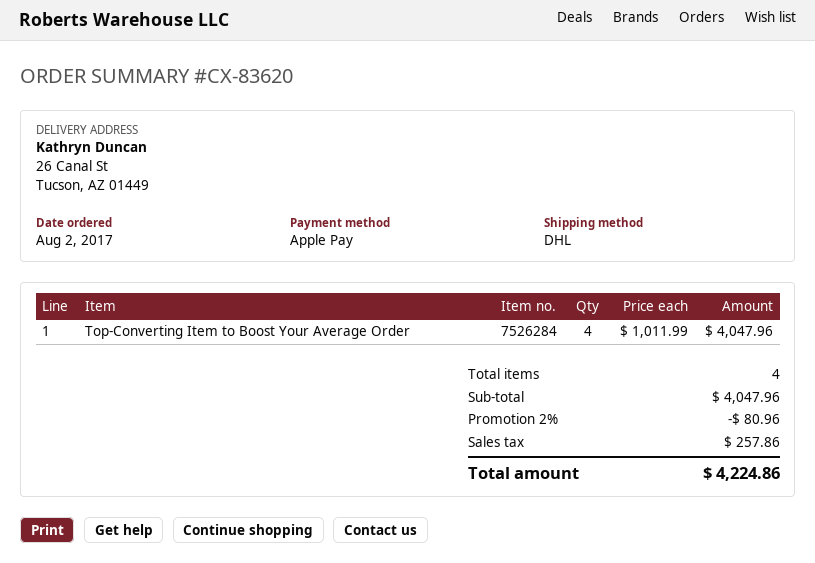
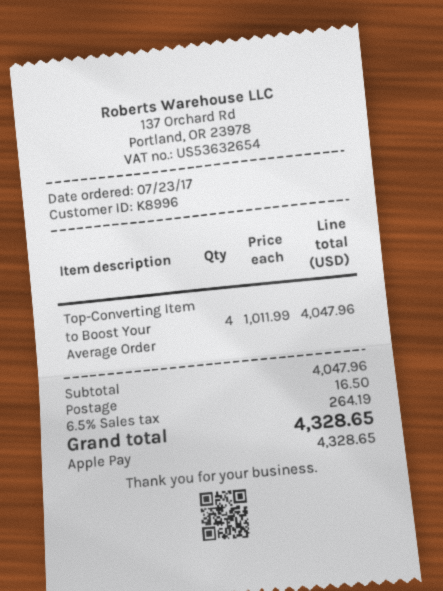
order date: 2017-08-02 -> 2017-07-23
discount: 2% = 80.96 -> none
shipping: none -> 16.50
tax: 257.86 -> 264.19
total: 4224.86 -> 4328.65

